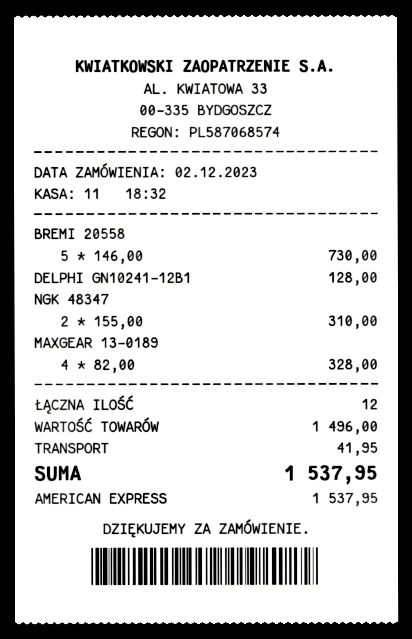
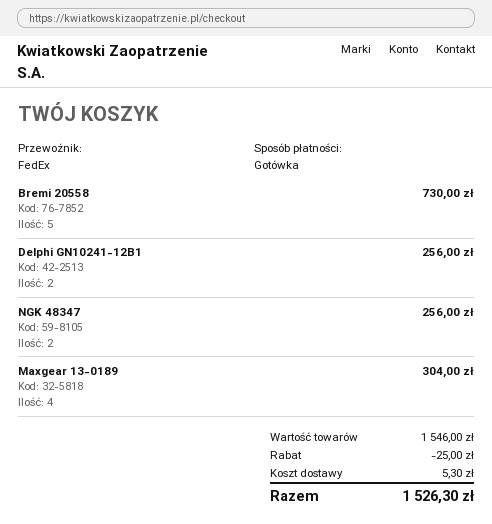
payment method: American Express -> cash
DELPHI GN10241-12B1: 1 for 128.00 -> 2 for 256.00
NGK 48347: 2 for 310.00 -> 2 for 256.00
MAXGEAR 13-0189: 4 for 328.00 -> 4 for 304.00
subtotal: 1496.00 -> 1546.00
discount: none -> 25.00
shipping: 41.95 -> 5.30
total: 1537.95 -> 1526.30

